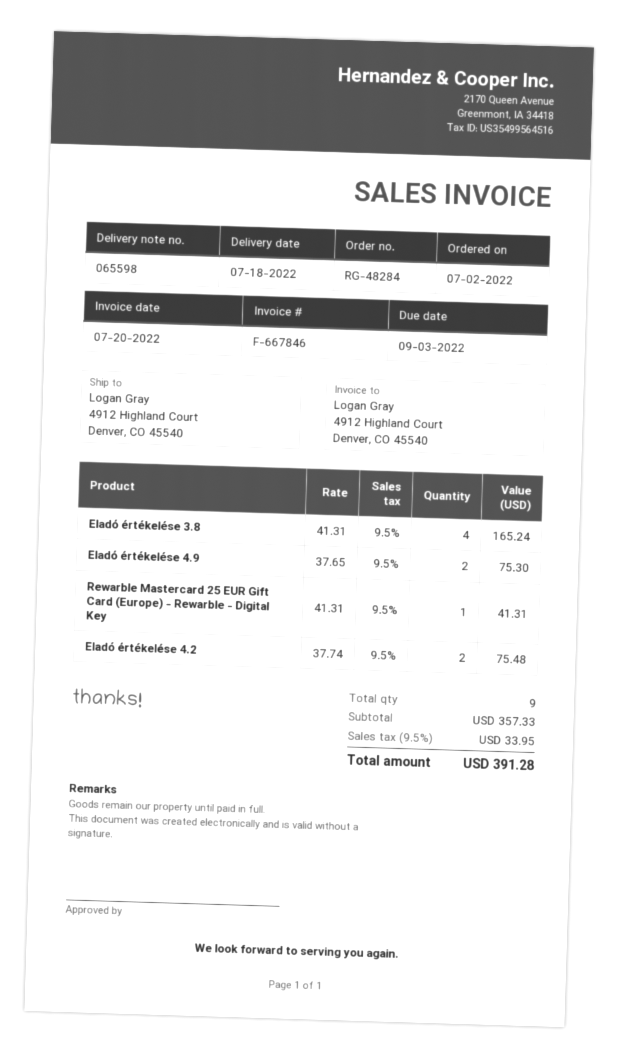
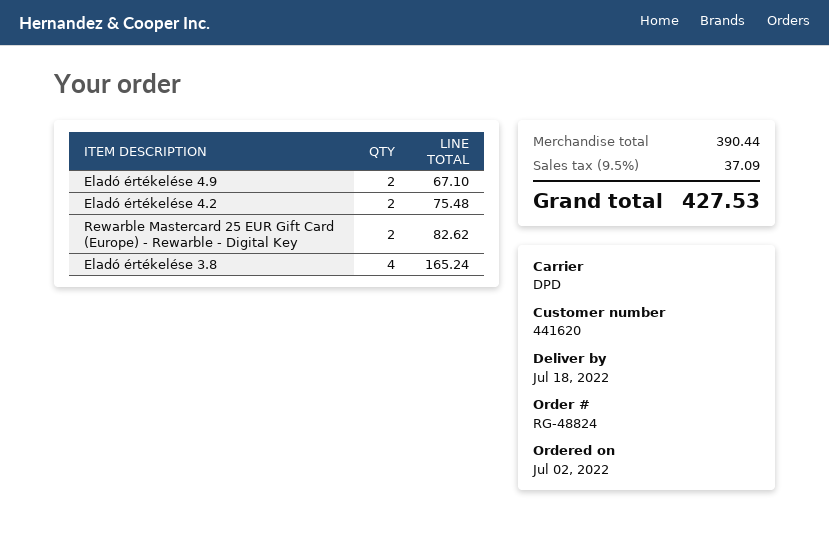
order number: RG-48284 -> RG-48824
Eladó értékelése 4.9: 2 for 75.30 -> 2 for 67.10
Rewarble Mastercard 25 EUR Gift Card (Europe) - Rewarble - Digital Key: 1 for 41.31 -> 2 for 82.62
subtotal: 357.33 -> 390.44
tax: 9.5% = 33.95 -> 9.5% = 37.09
total: 391.28 -> 427.53

